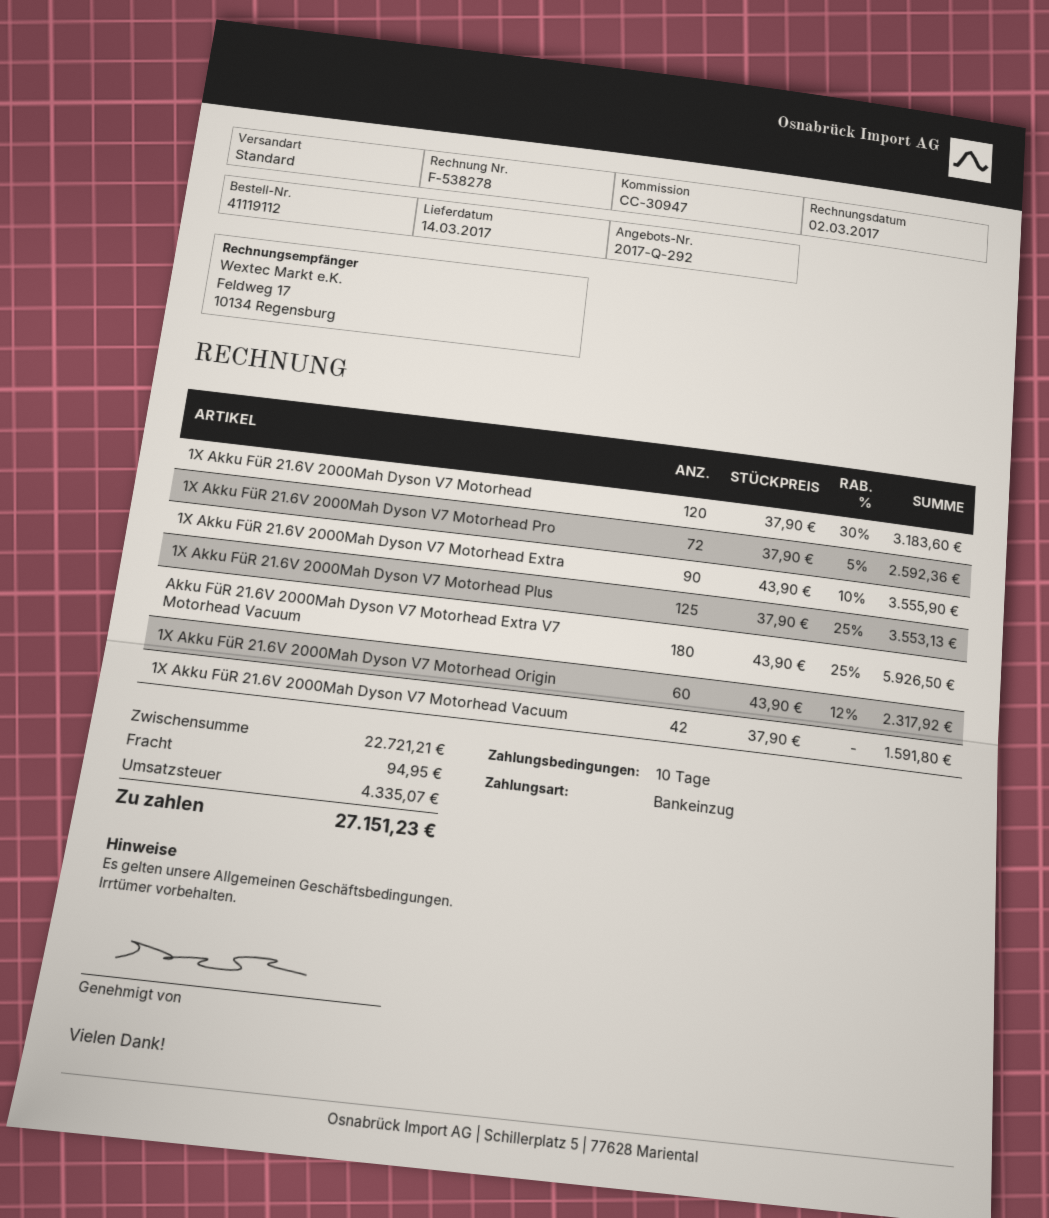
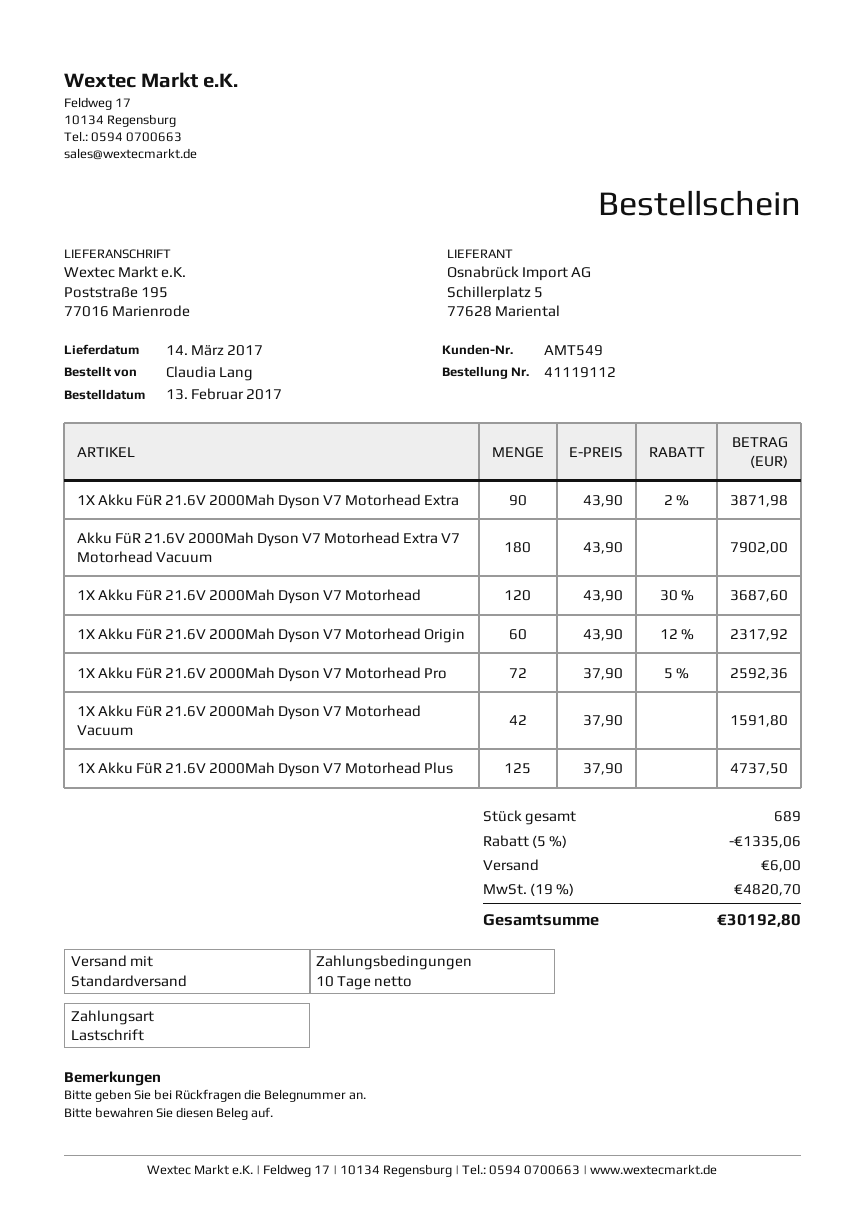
1X Akku FüR 21.6V 2000Mah Dyson V7 Motorhead: 120 x 37.90 - 30% = 3183.60 -> 120 x 43.90 - 30% = 3687.60
1X Akku FüR 21.6V 2000Mah Dyson V7 Motorhead Extra: 90 x 43.90 - 10% = 3555.90 -> 90 x 43.90 - 2% = 3871.98
1X Akku FüR 21.6V 2000Mah Dyson V7 Motorhead Plus: 125 x 37.90 - 25% = 3553.13 -> 125 x 37.90 = 4737.50
Akku FüR 21.6V 2000Mah Dyson V7 Motorhead Extra V7 Motorhead Vacuum: 180 x 43.90 - 25% = 5926.50 -> 180 x 43.90 = 7902.00
discount: none -> 5% = 1335.06
shipping: 94.95 -> 6.00
tax: 4335.07 -> 4820.70
total: 27151.23 -> 30192.80

